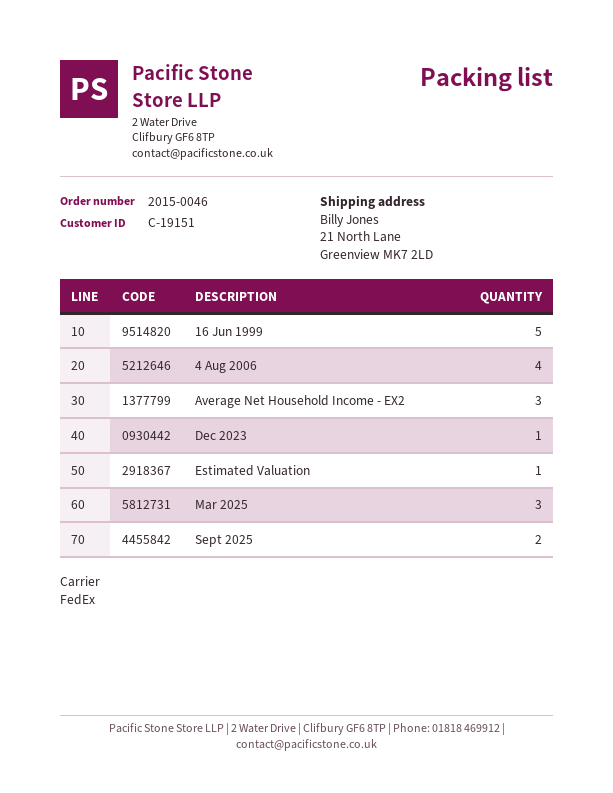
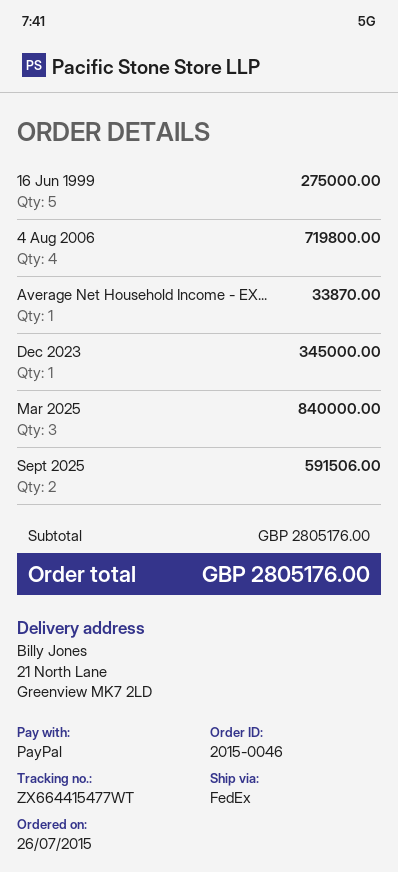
Average Net Household Income - EX2: 3 -> 1
Estimated Valuation: 1 -> none

